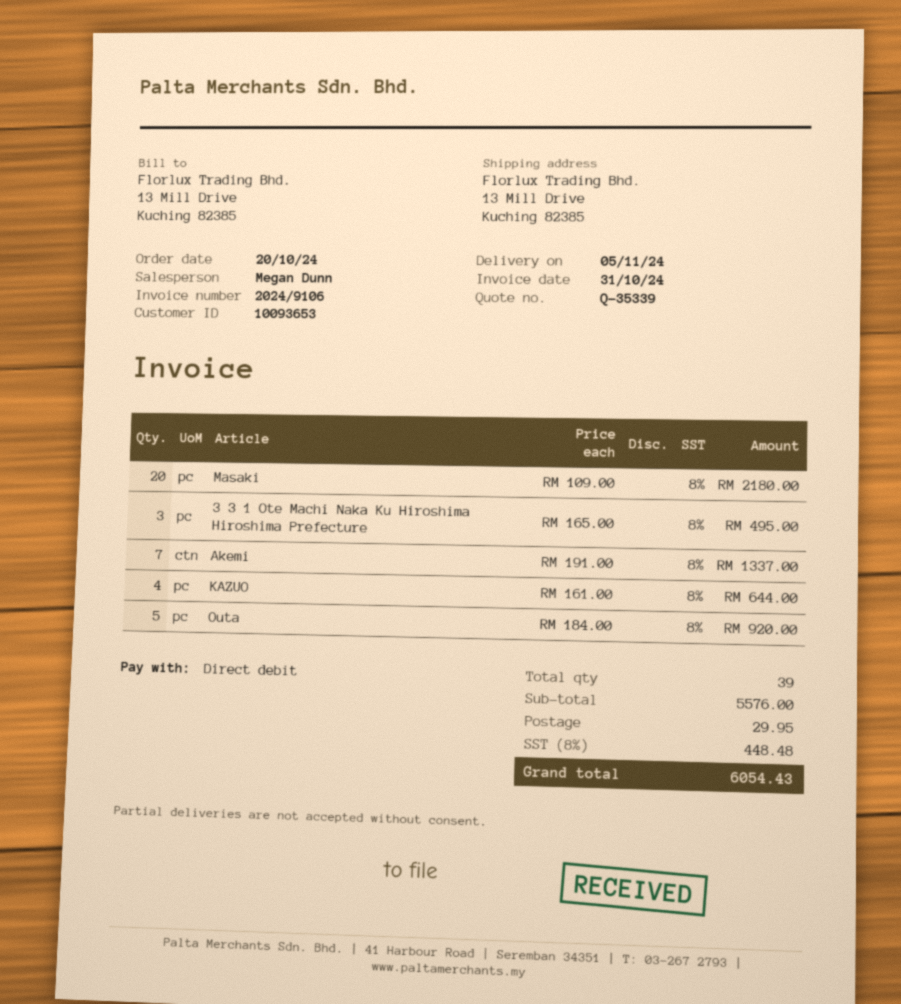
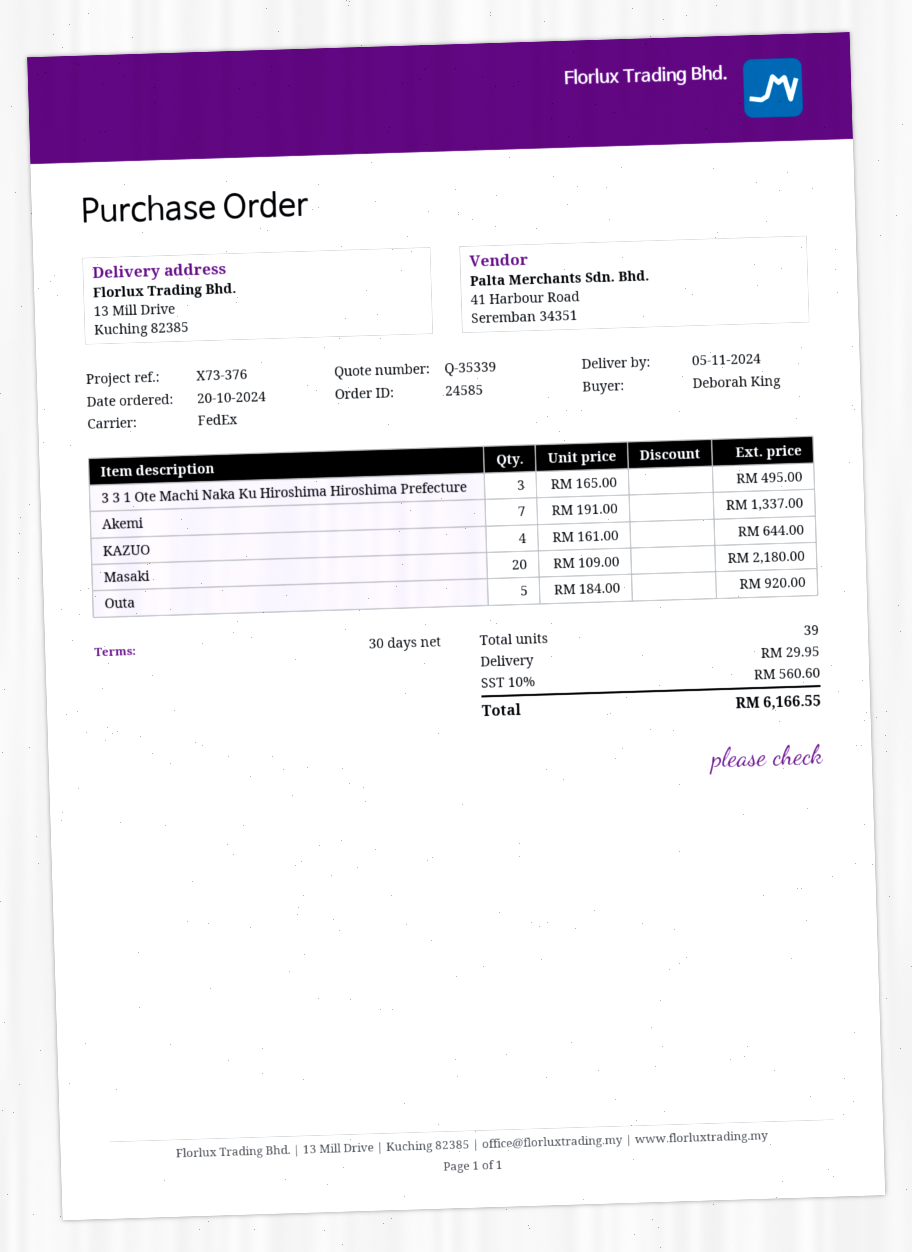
tax: 8% = 448.48 -> 10% = 560.60
total: 6054.43 -> 6166.55

